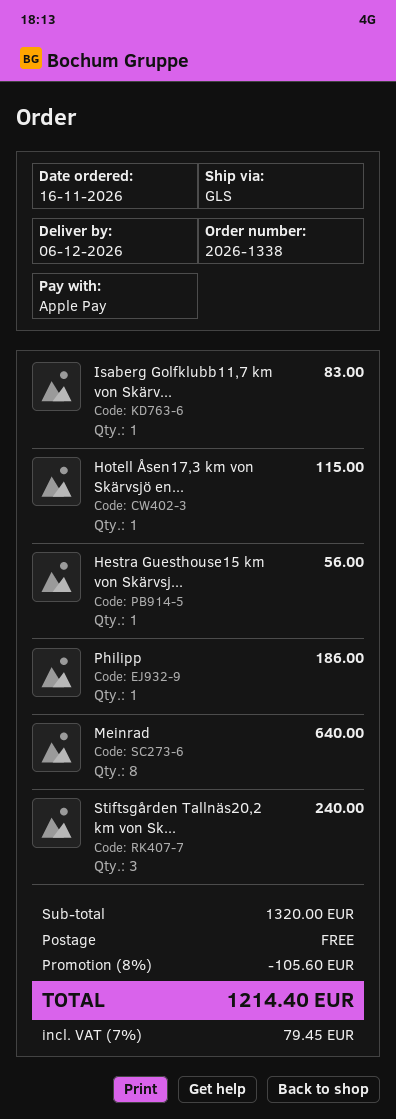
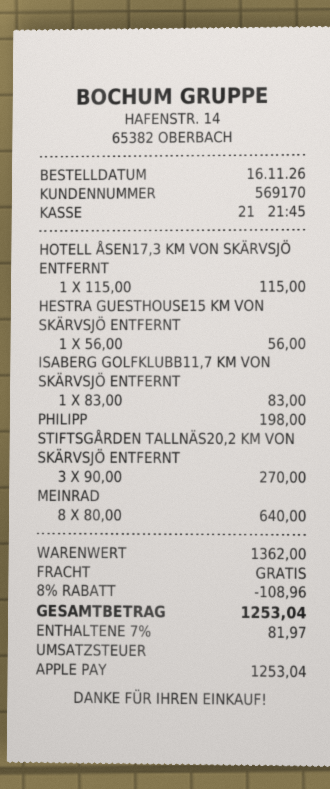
Philipp: 1 for 186.00 -> 1 for 198.00
Stiftsgården Tallnäs20,2 km von Sk...: 3 for 240.00 -> 3 for 270.00
subtotal: 1320.00 -> 1362.00
discount: 8% = 105.60 -> 8% = 108.96
tax: 7% = 79.45 -> 7% = 81.97
total: 1214.40 -> 1253.04

